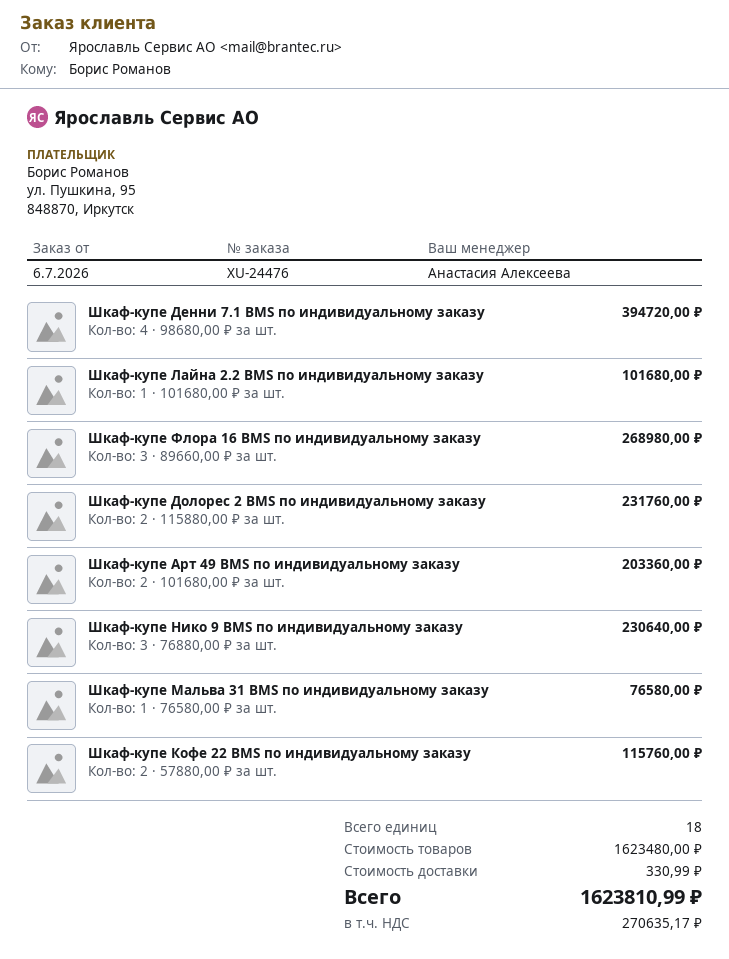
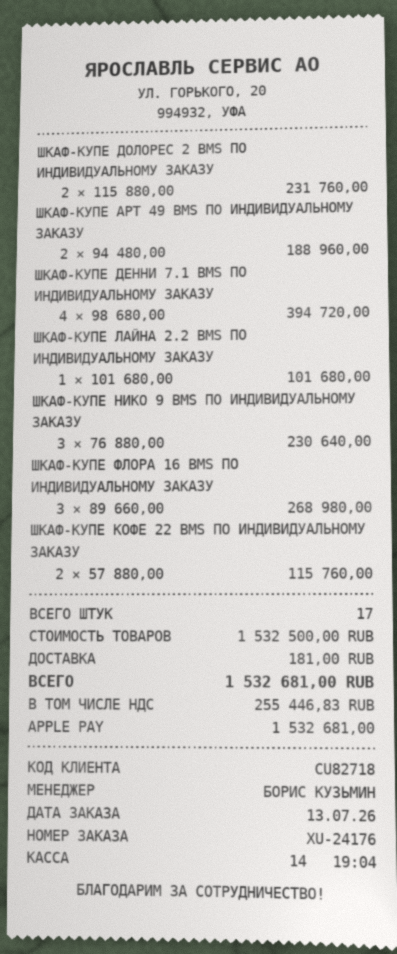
order number: XU-24476 -> XU-24176
order date: 2026-07-06 -> 2026-07-13
sales rep: Анастасия Алексеева -> БОРИС КУЗЬМИН
Шкаф-купе Арт 49 BMS по индивидуальному заказу: 2 x 101680.00 = 203360.00 -> 2 x 94480.00 = 188960.00
Шкаф-купе Мальва 31 BMS по индивидуальному заказу: 1 x 76580.00 = 76580.00 -> none
total quantity: 18 -> 17
subtotal: 1623480.00 -> 1532500.00
shipping: 330.99 -> 181.00
tax: 270635.17 -> 255446.83
total: 1623810.99 -> 1532681.00

